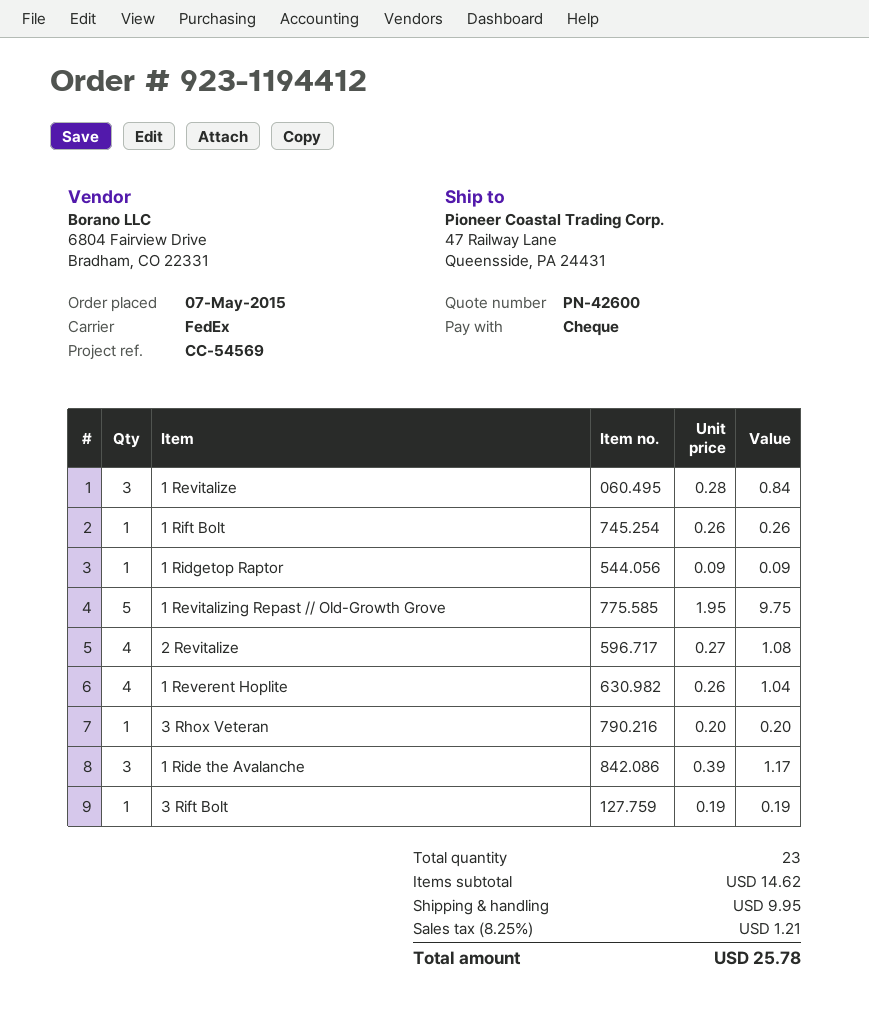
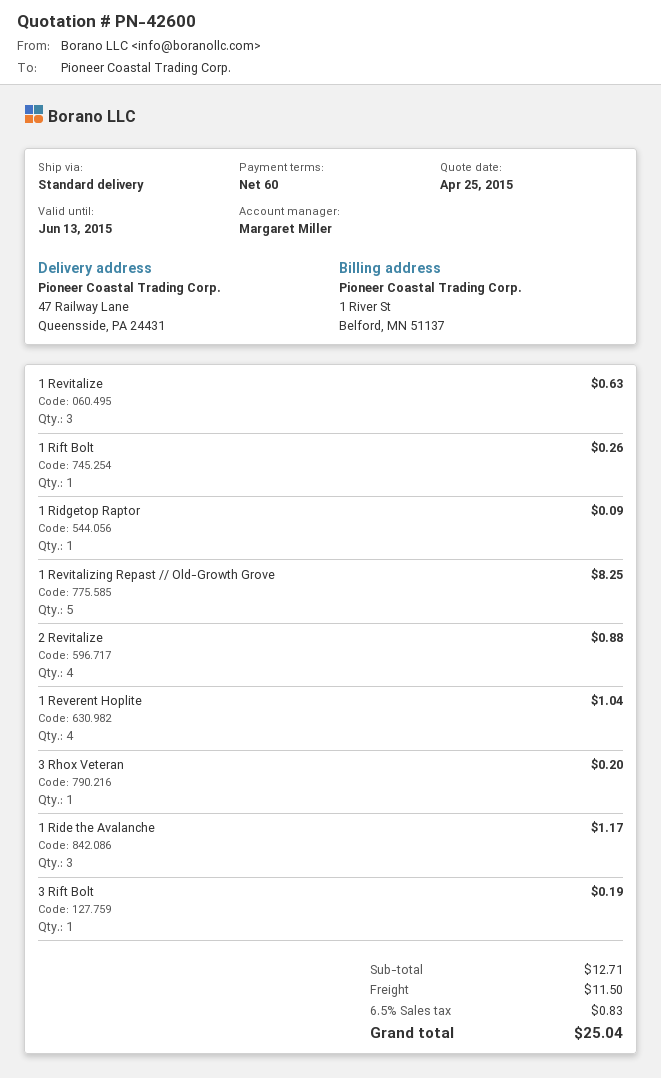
shipping method: FedEx -> standard
1 Revitalize: 3 for 0.84 -> 3 for 0.63
1 Revitalizing Repast // Old-Growth Grove: 5 for 9.75 -> 5 for 8.25
2 Revitalize: 4 for 1.08 -> 4 for 0.88
subtotal: 14.62 -> 12.71
shipping: 9.95 -> 11.50
tax: 8.25% = 1.21 -> 6.5% = 0.83
total: 25.78 -> 25.04

